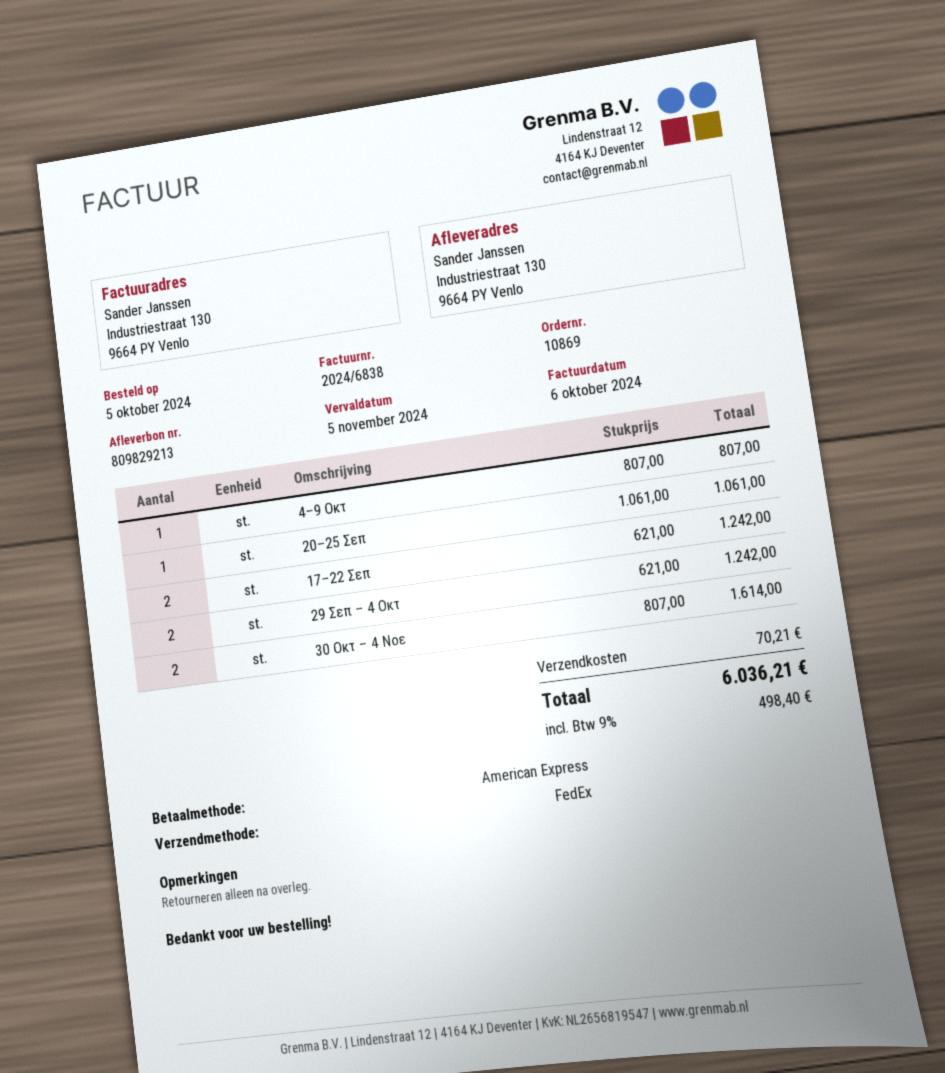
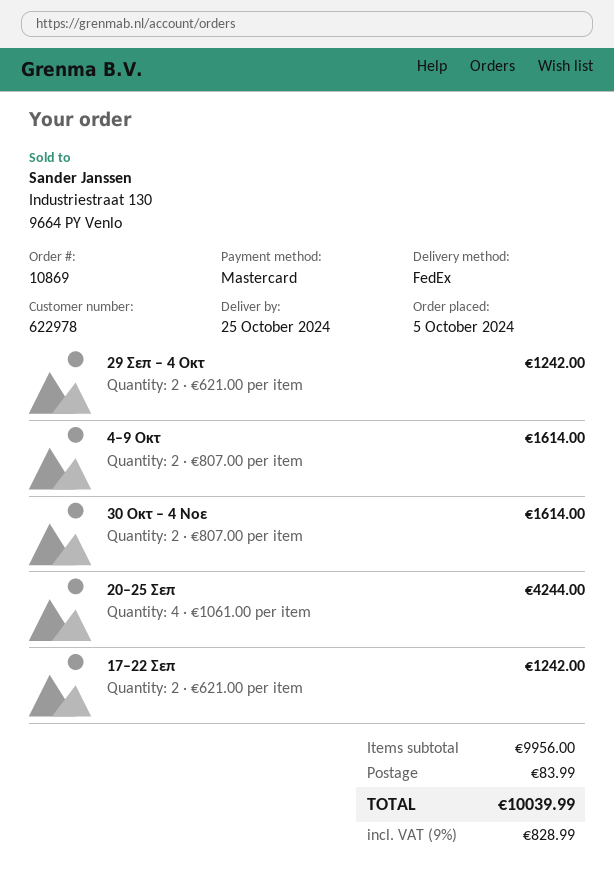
payment method: American Express -> Mastercard
4–9 Οκτ: 1 x 807.00 = 807.00 -> 2 x 807.00 = 1614.00
20–25 Σεπ: 1 x 1061.00 = 1061.00 -> 4 x 1061.00 = 4244.00
shipping: 70.21 -> 83.99
tax: 9% = 498.40 -> 9% = 828.99
total: 6036.21 -> 10039.99

